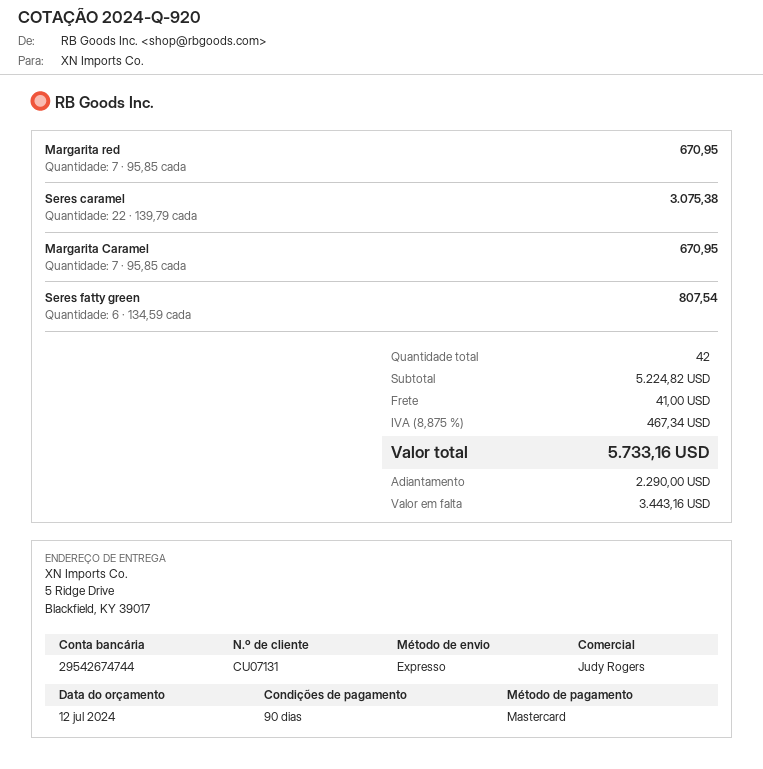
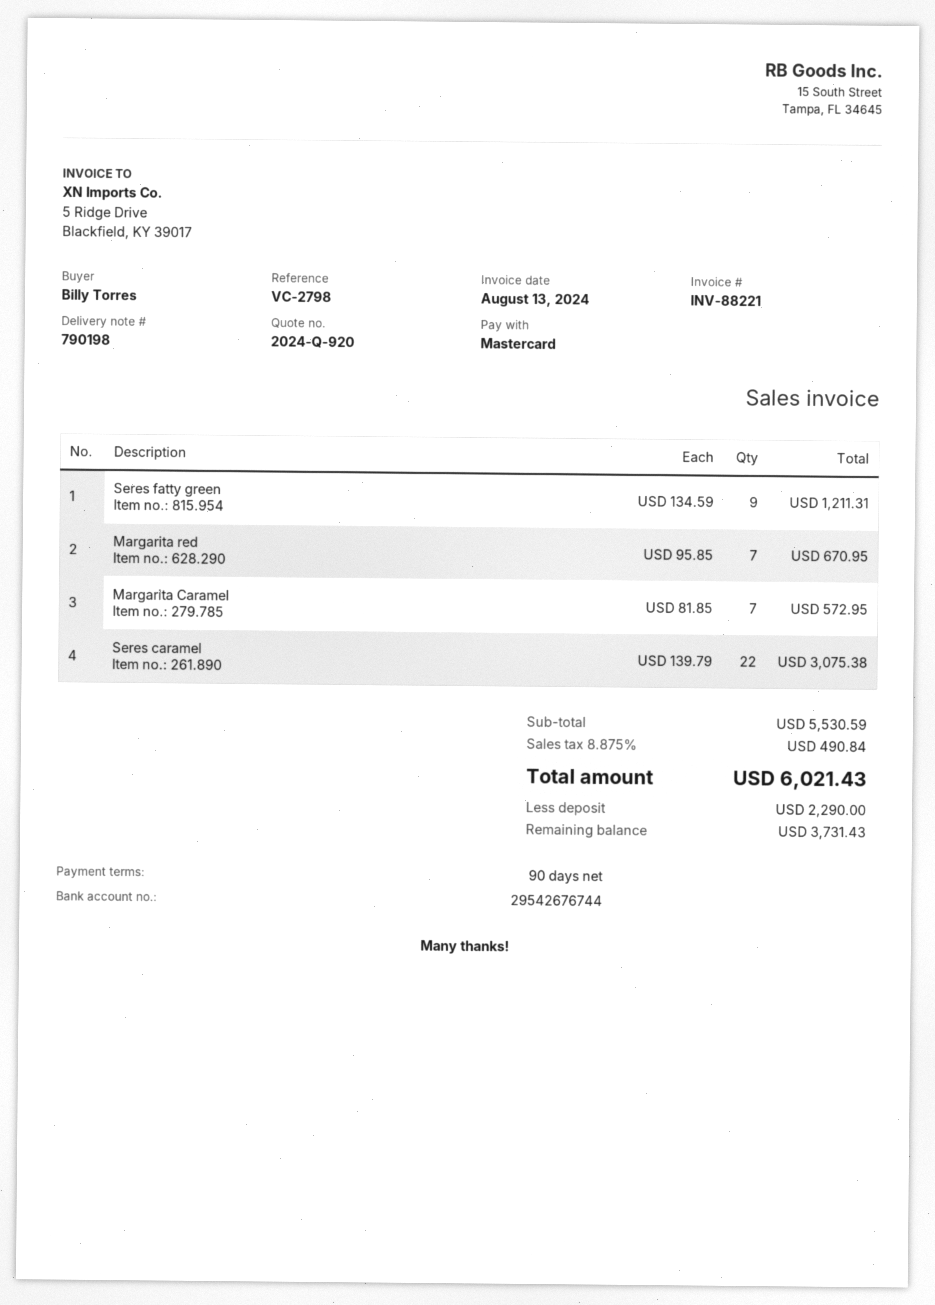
bank account: 29542674744 -> 29542676744
Margarita Caramel: 7 x 95.85 = 670.95 -> 7 x 81.85 = 572.95
Seres fatty green: 6 x 134.59 = 807.54 -> 9 x 134.59 = 1211.31
subtotal: 5224.82 -> 5530.59
shipping: 41.00 -> none
tax: 8.875% = 467.34 -> 8.875% = 490.84
total: 5733.16 -> 6021.43
balance: 3443.16 -> 3731.43

